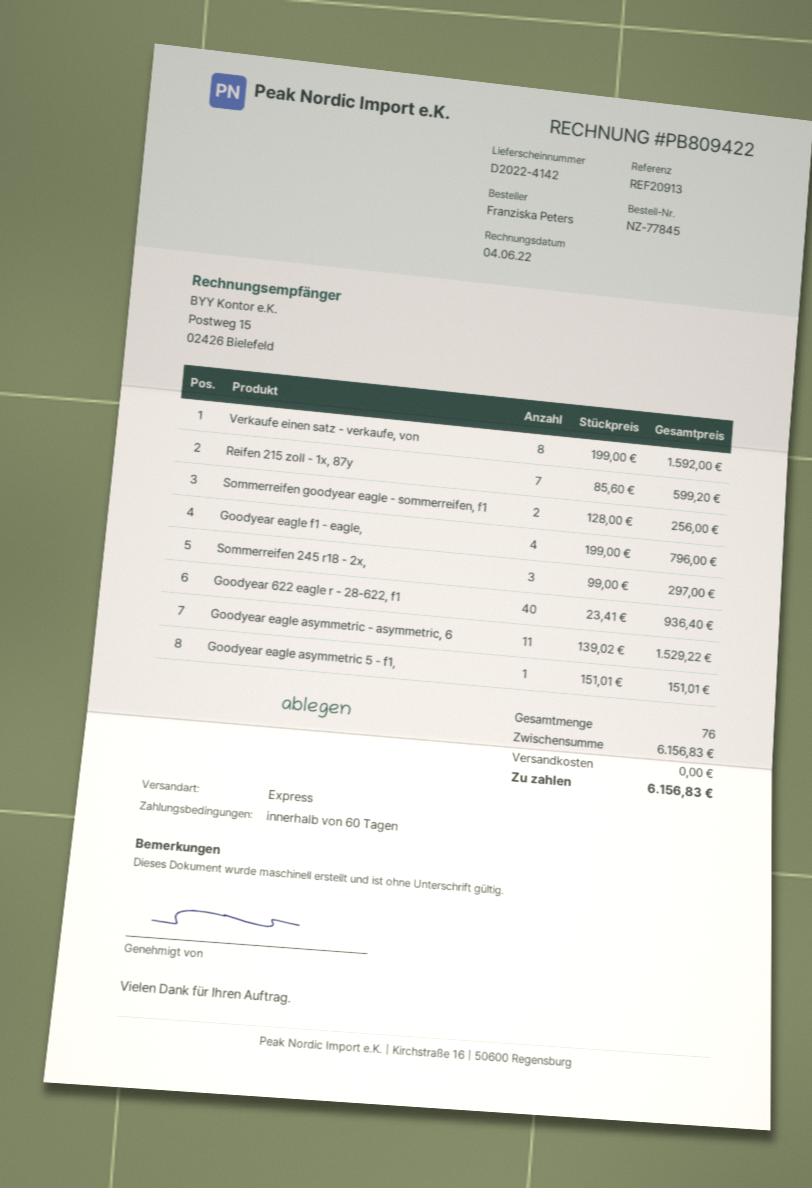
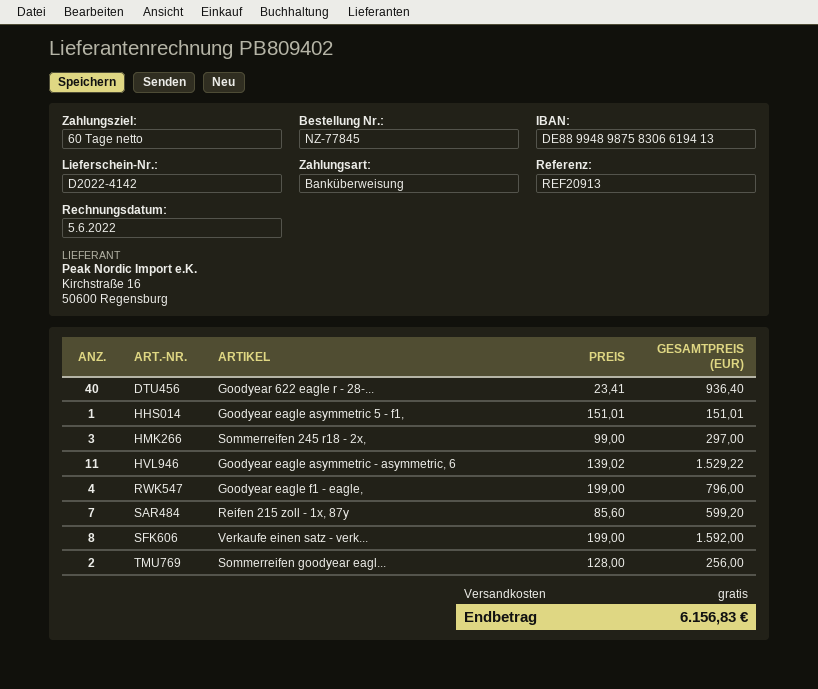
invoice number: PB809422 -> PB809402
invoice date: 2022-06-04 -> 2022-06-05

